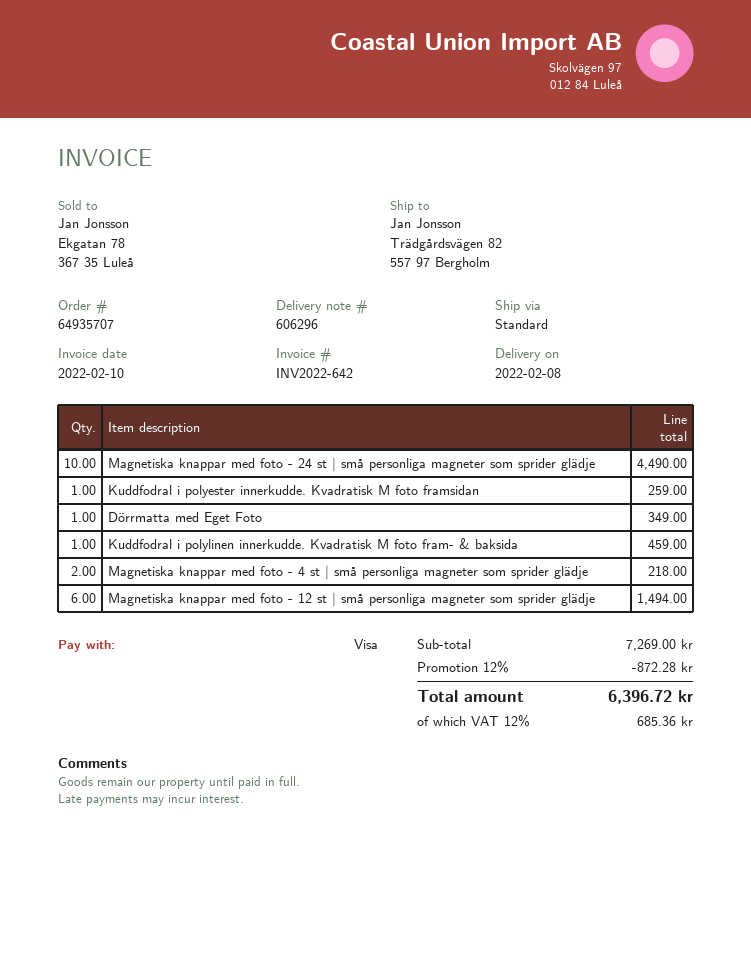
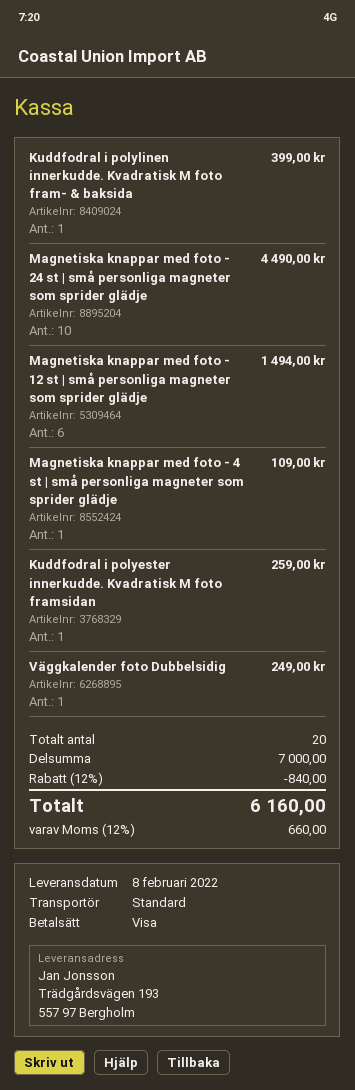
ship to: Trädgårdsvägen 82, 557 97 Bergholm -> Trädgårdsvägen 193, 557 97 Bergholm
Dörrmatta med Eget Foto: 1 for 349.00 -> none
Kuddfodral i polylinen innerkudde. Kvadratisk M foto fram- & baksida: 1 for 459.00 -> 1 for 399.00
Magnetiska knappar med foto - 4 st | små personliga magneter som sprider glädje: 2 for 218.00 -> 1 for 109.00
Väggkalender foto Dubbelsidig: none -> 1 for 249.00
subtotal: 7269.00 -> 7000.00
discount: 12% = 872.28 -> 12% = 840.00
tax: 12% = 685.36 -> 12% = 660.00
total: 6396.72 -> 6160.00

